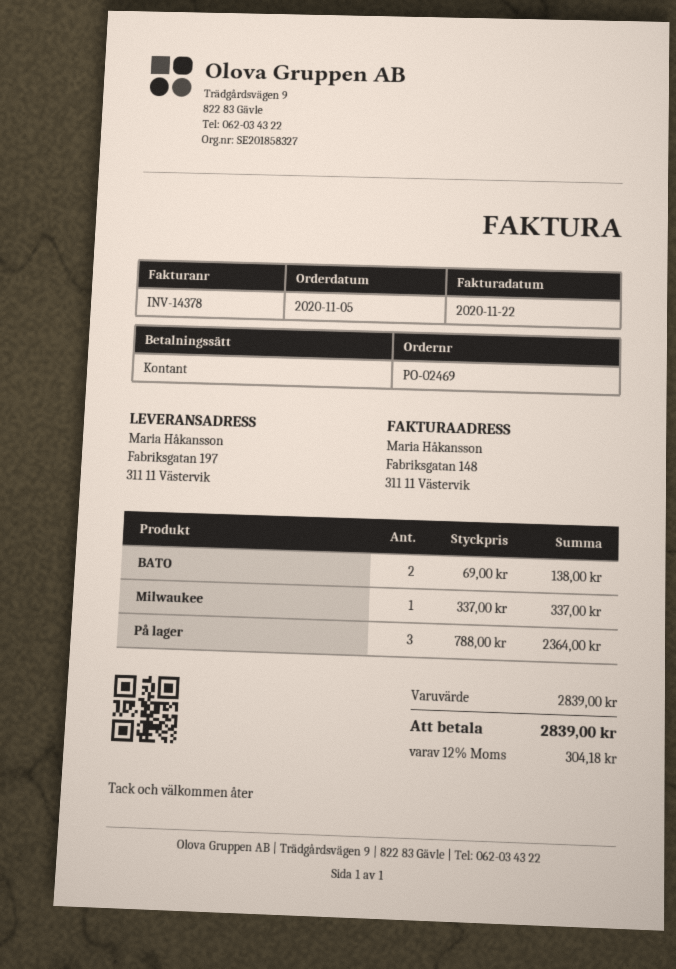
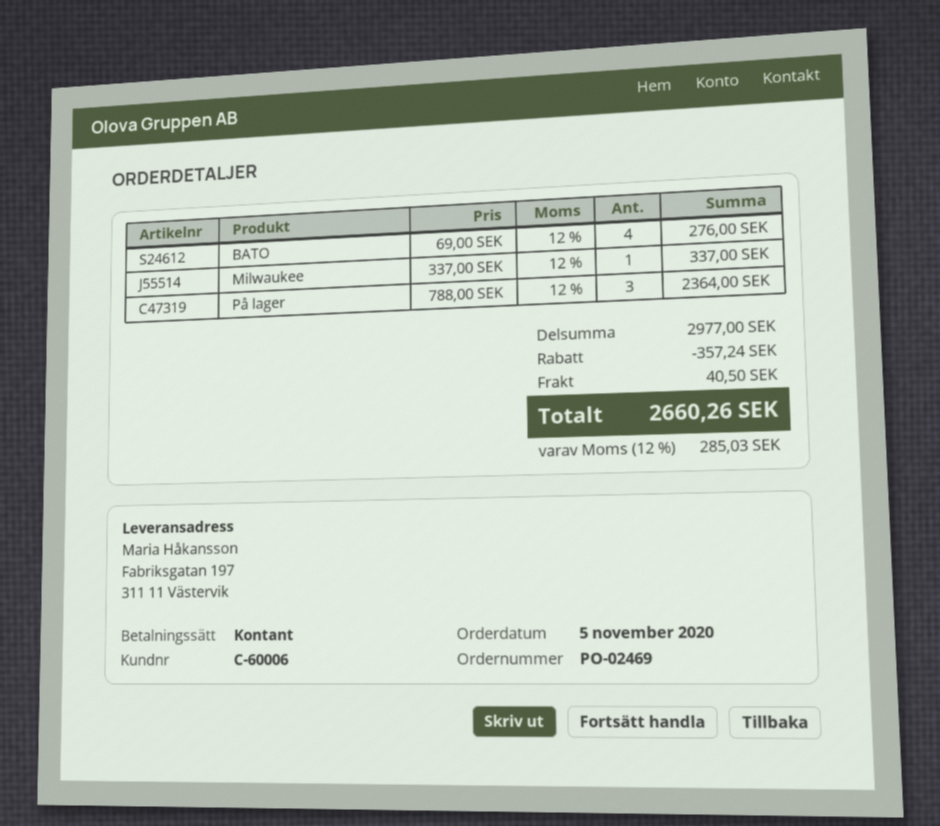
BATO: 2 x 69.00 = 138.00 -> 4 x 69.00 = 276.00
subtotal: 2839.00 -> 2977.00
discount: none -> 357.24
shipping: none -> 40.50
tax: 12% = 304.18 -> 12% = 285.03
total: 2839.00 -> 2660.26

